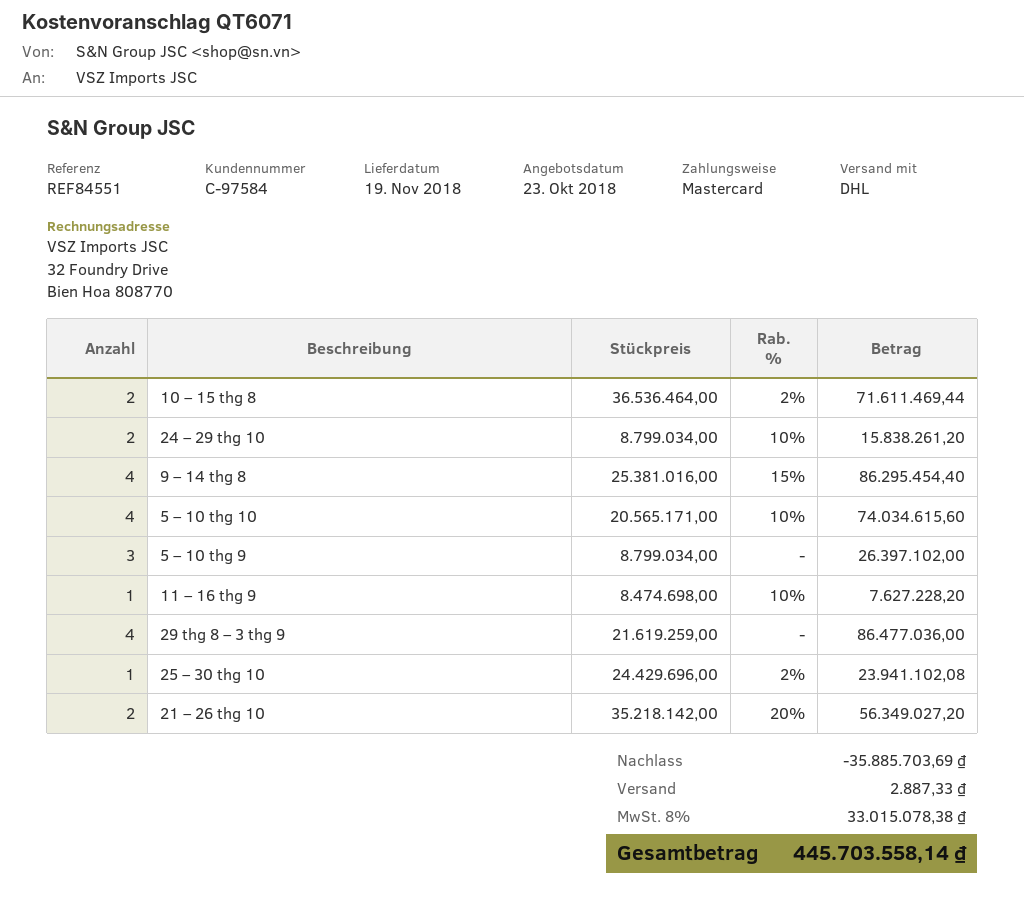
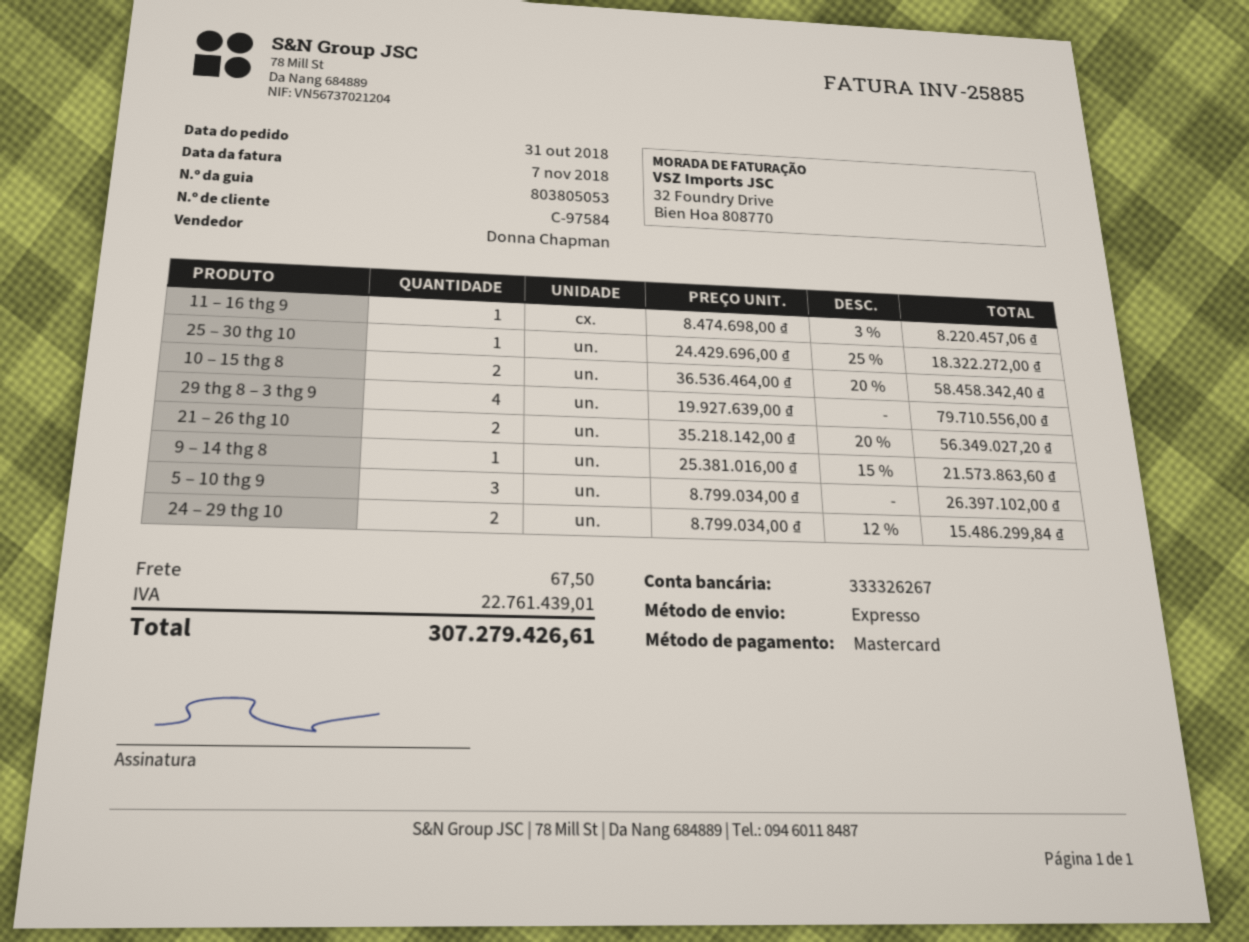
shipping method: DHL -> express
10 – 15 thg 8: 2 x 36536464.00 - 2% = 71611469.44 -> 2 x 36536464.00 - 20% = 58458342.40
24 – 29 thg 10: 2 x 8799034.00 - 10% = 15838261.20 -> 2 x 8799034.00 - 12% = 15486299.84
9 – 14 thg 8: 4 x 25381016.00 - 15% = 86295454.40 -> 1 x 25381016.00 - 15% = 21573863.60
5 – 10 thg 10: 4 x 20565171.00 - 10% = 74034615.60 -> none
11 – 16 thg 9: 1 x 8474698.00 - 10% = 7627228.20 -> 1 x 8474698.00 - 3% = 8220457.06
29 thg 8 – 3 thg 9: 4 x 21619259.00 = 86477036.00 -> 4 x 19927639.00 = 79710556.00
25 – 30 thg 10: 1 x 24429696.00 - 2% = 23941102.08 -> 1 x 24429696.00 - 25% = 18322272.00
discount: 35885703.69 -> none
shipping: 2887.33 -> 67.50
tax: 33015078.38 -> 22761439.01
total: 445703558.14 -> 307279426.61

